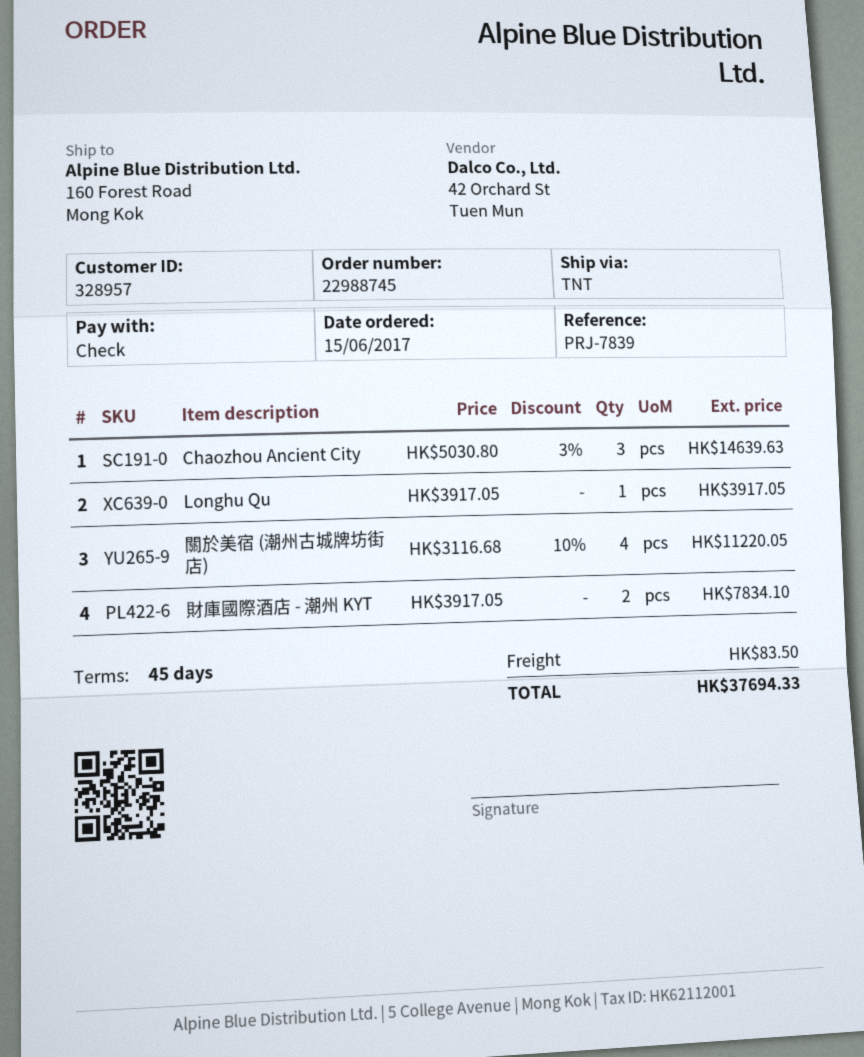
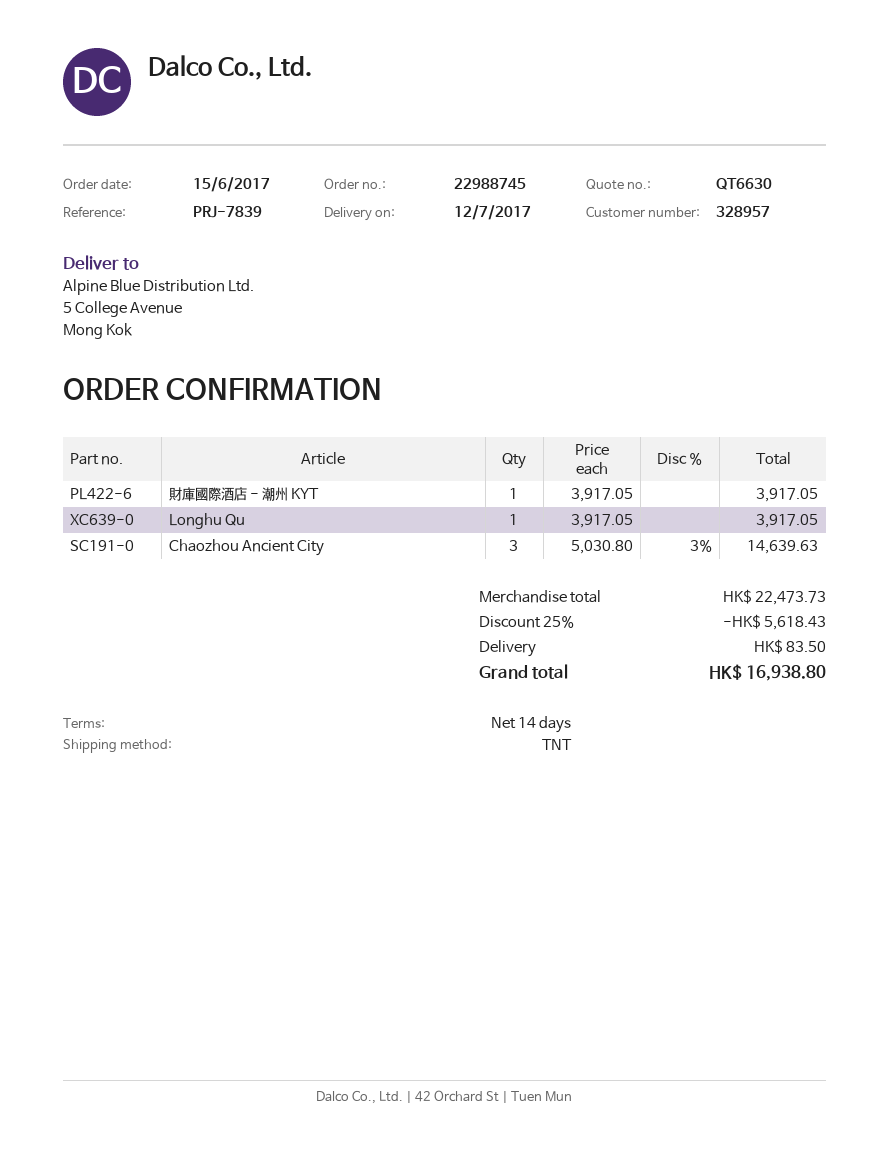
payment terms: 45 days -> 14 days
ship to: 160 Forest Road, Mong Kok -> 5 College Avenue, Mong Kok
關於美宿 (潮州古城牌坊街店): 4 x 3116.68 - 10% = 11220.05 -> none
財庫國際酒店 - 潮州 KYT: 2 x 3917.05 = 7834.10 -> 1 x 3917.05 = 3917.05
discount: none -> 25% = 5618.43
total: 37694.33 -> 16938.80

